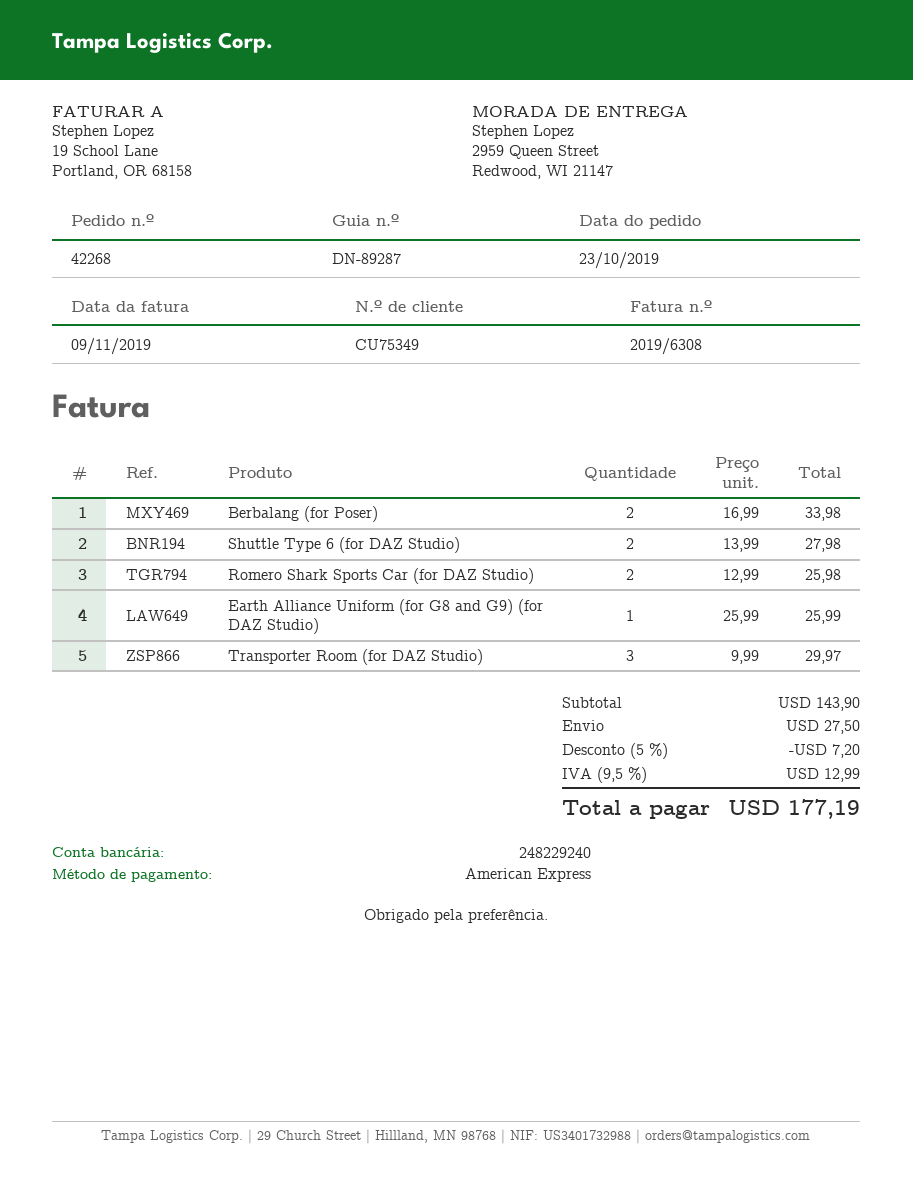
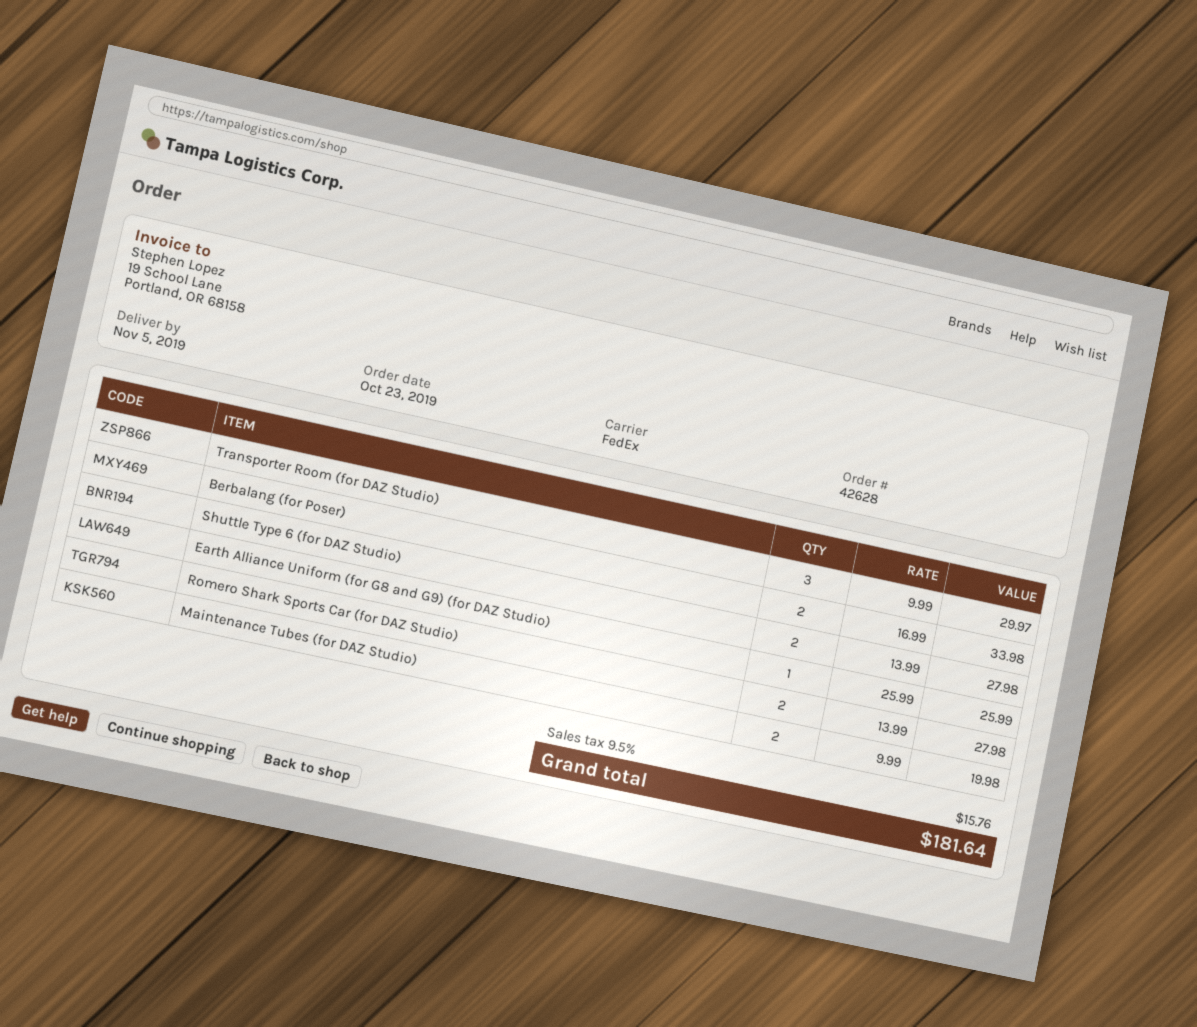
order number: 42268 -> 42628
Romero Shark Sports Car (for DAZ Studio): 2 x 12.99 = 25.98 -> 2 x 13.99 = 27.98
Maintenance Tubes (for DAZ Studio): none -> 2 x 9.99 = 19.98
discount: 5% = 7.20 -> none
shipping: 27.50 -> none
tax: 9.5% = 12.99 -> 9.5% = 15.76
total: 177.19 -> 181.64

